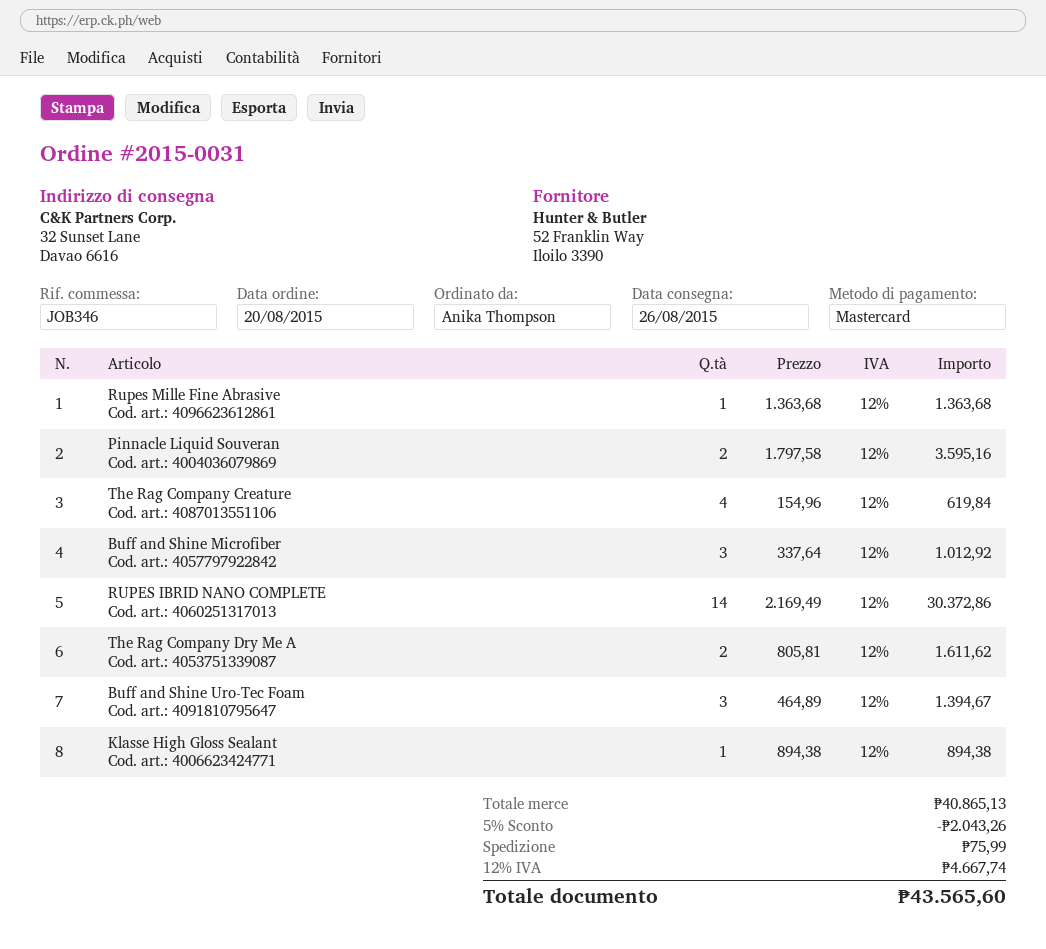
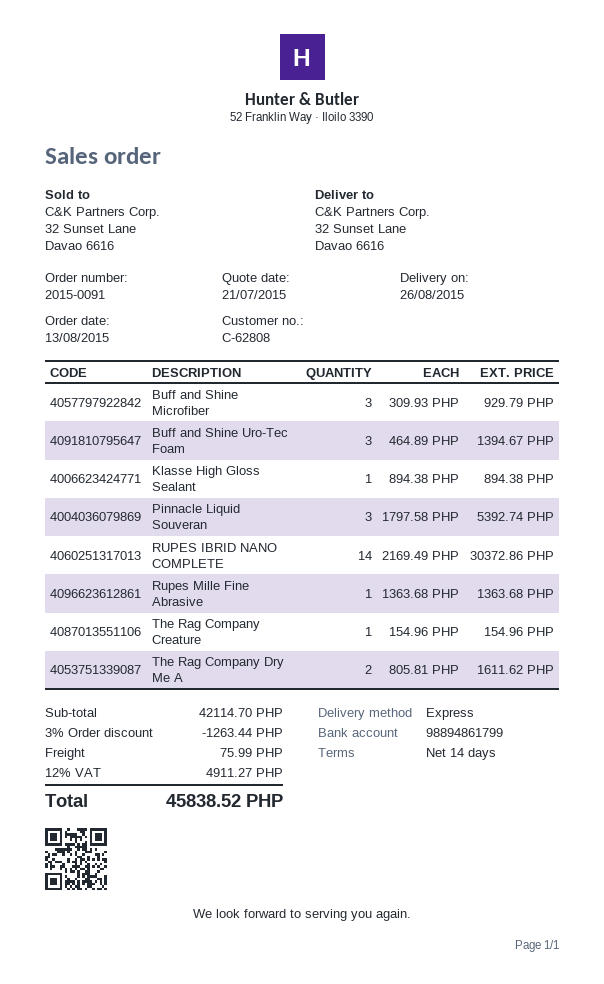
order number: 2015-0031 -> 2015-0091
order date: 2015-08-20 -> 2015-08-13
Pinnacle Liquid Souveran: 2 x 1797.58 = 3595.16 -> 3 x 1797.58 = 5392.74
The Rag Company Creature: 4 x 154.96 = 619.84 -> 1 x 154.96 = 154.96
Buff and Shine Microfiber: 3 x 337.64 = 1012.92 -> 3 x 309.93 = 929.79
subtotal: 40865.13 -> 42114.70
discount: 5% = 2043.26 -> 3% = 1263.44
tax: 12% = 4667.74 -> 12% = 4911.27
total: 43565.60 -> 45838.52

